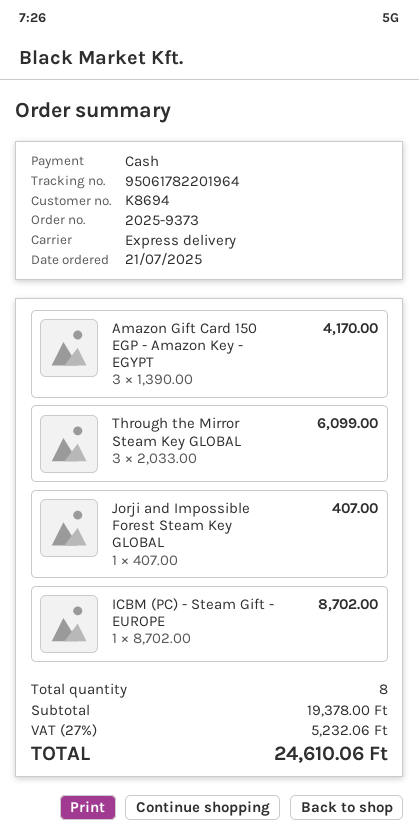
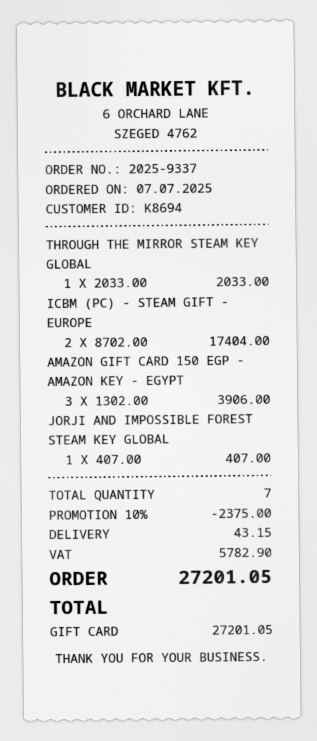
order number: 2025-9373 -> 2025-9337
order date: 2025-07-21 -> 2025-07-07
payment method: cash -> gift card
Amazon Gift Card 150 EGP - Amazon Key - EGYPT: 3 x 1390.00 = 4170.00 -> 3 x 1302.00 = 3906.00
Through the Mirror Steam Key GLOBAL: 3 x 2033.00 = 6099.00 -> 1 x 2033.00 = 2033.00
ICBM (PC) - Steam Gift - EUROPE: 1 x 8702.00 = 8702.00 -> 2 x 8702.00 = 17404.00
total quantity: 8 -> 7
discount: none -> 10% = 2375.00
shipping: none -> 43.15
tax: 5232.06 -> 5782.90
total: 24610.06 -> 27201.05

